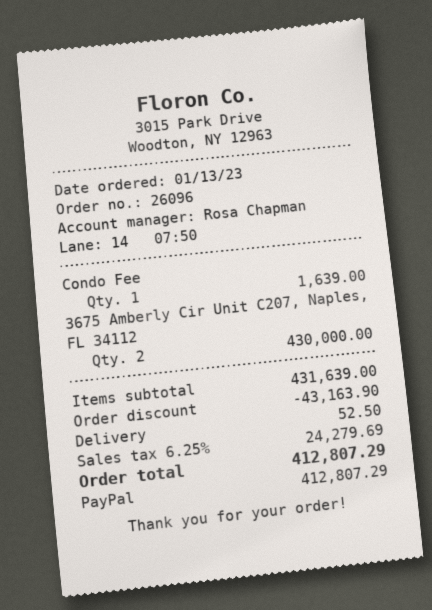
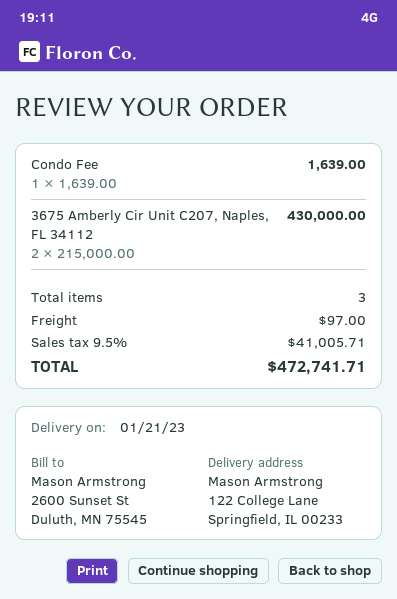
discount: 43163.90 -> none
shipping: 52.50 -> 97.00
tax: 6.25% = 24279.69 -> 9.5% = 41005.71
total: 412807.29 -> 472741.71

